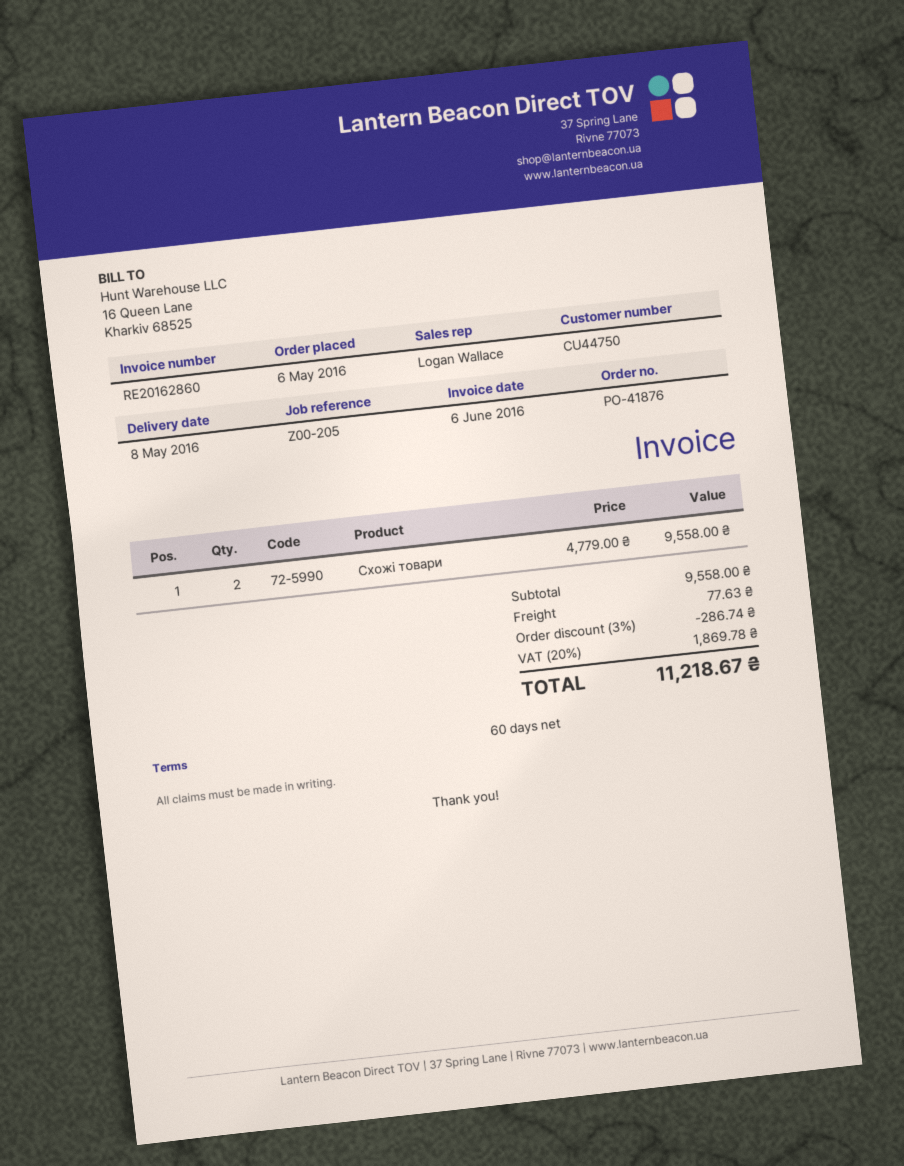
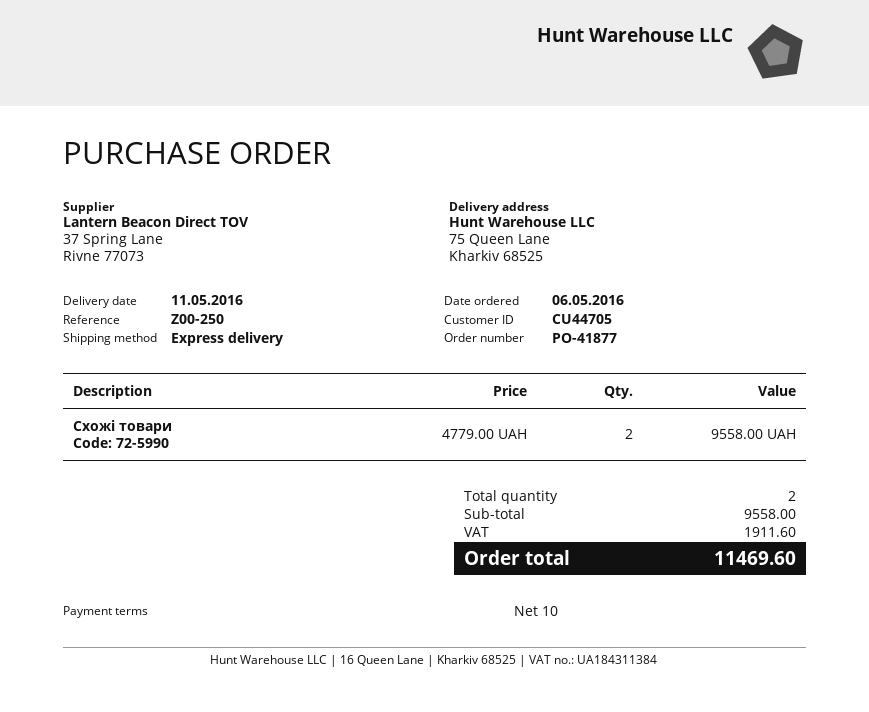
order number: PO-41876 -> PO-41877
delivery date: 2016-05-08 -> 2016-05-11
payment terms: 60 days -> 10 days
customer number: CU44750 -> CU44705
reference: Z00-205 -> Z00-250
discount: 3% = 286.74 -> none
shipping: 77.63 -> none
tax: 1869.78 -> 1911.60
total: 11218.67 -> 11469.60

